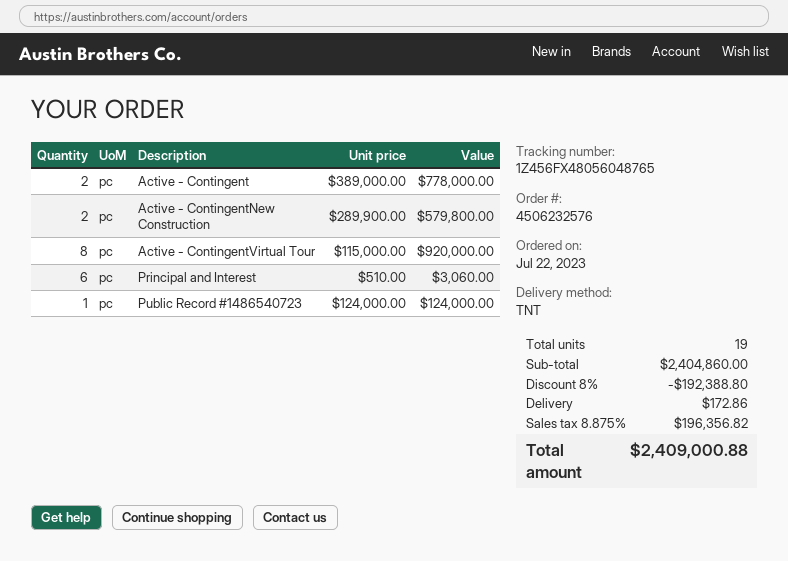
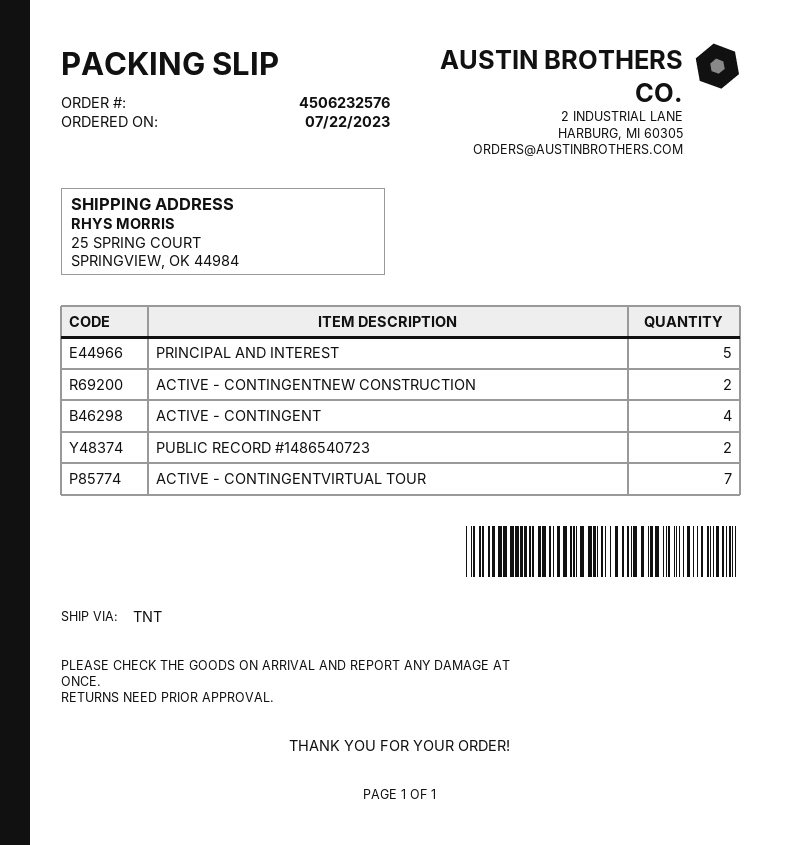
Active - Contingent: 2 -> 4
Active - ContingentVirtual Tour: 8 -> 7
Principal and Interest: 6 -> 5
Public Record #1486540723: 1 -> 2

